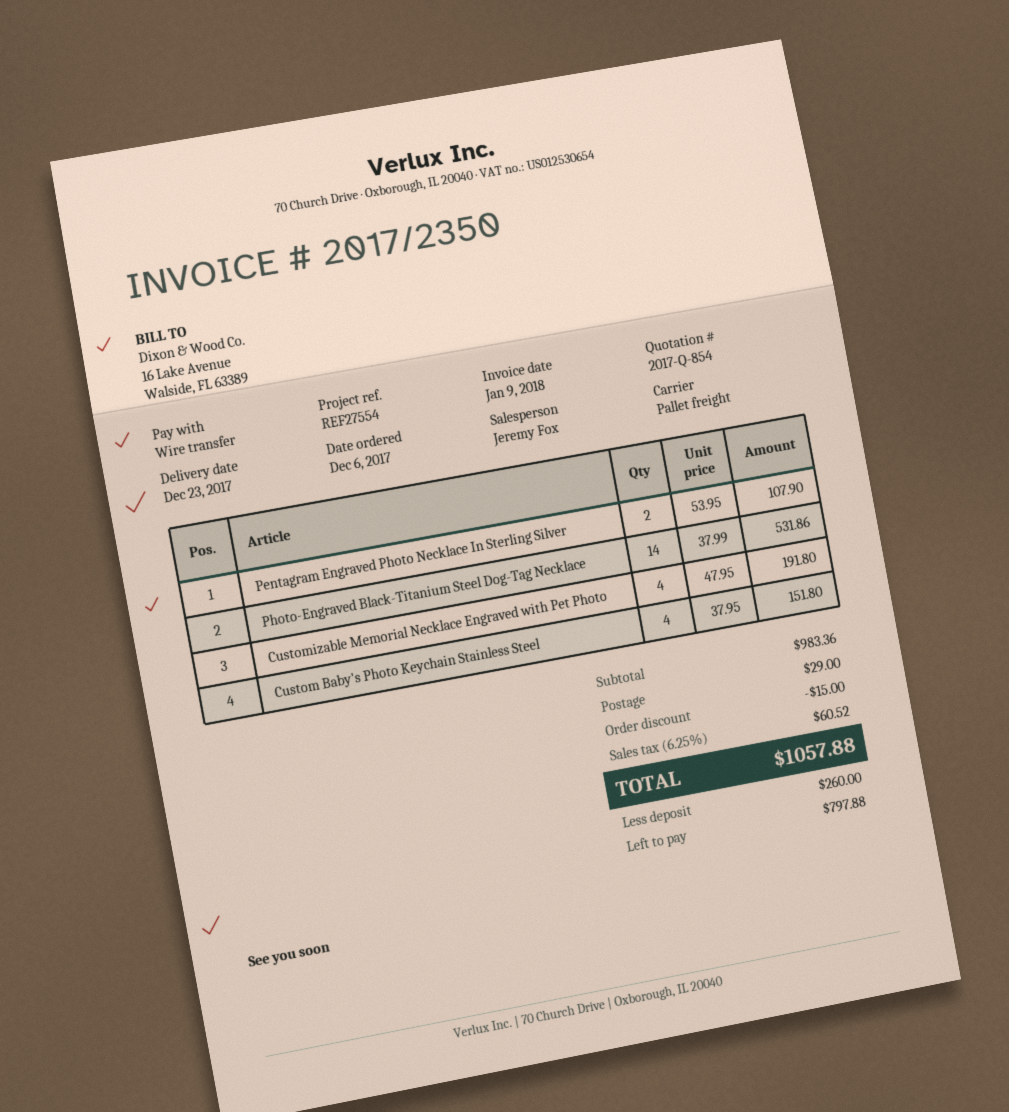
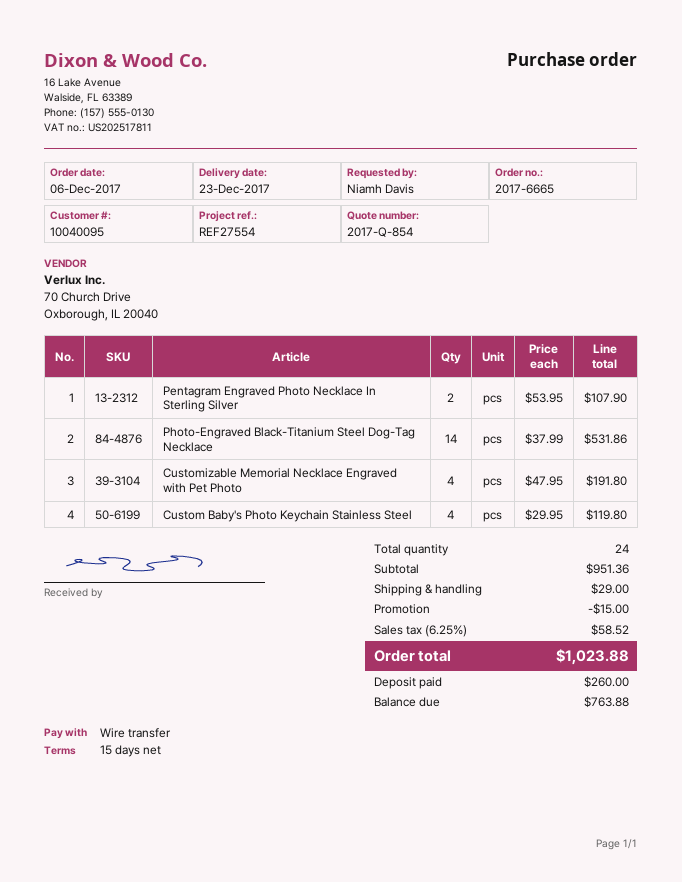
Custom Baby's Photo Keychain Stainless Steel: 4 x 37.95 = 151.80 -> 4 x 29.95 = 119.80
subtotal: 983.36 -> 951.36
tax: 6.25% = 60.52 -> 6.25% = 58.52
total: 1057.88 -> 1023.88
balance: 797.88 -> 763.88

